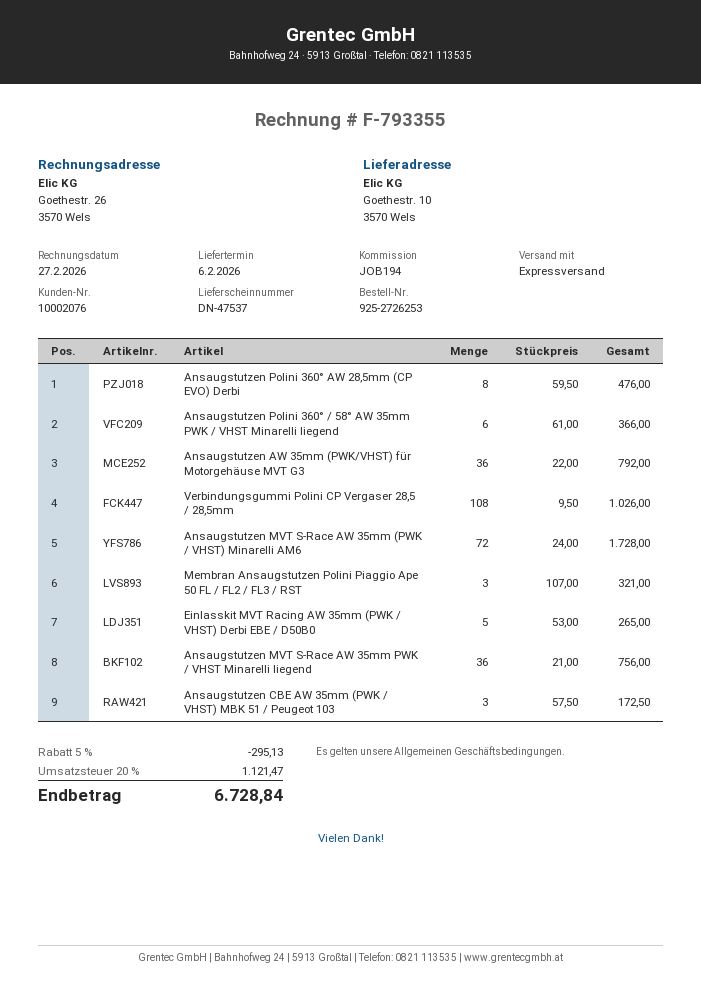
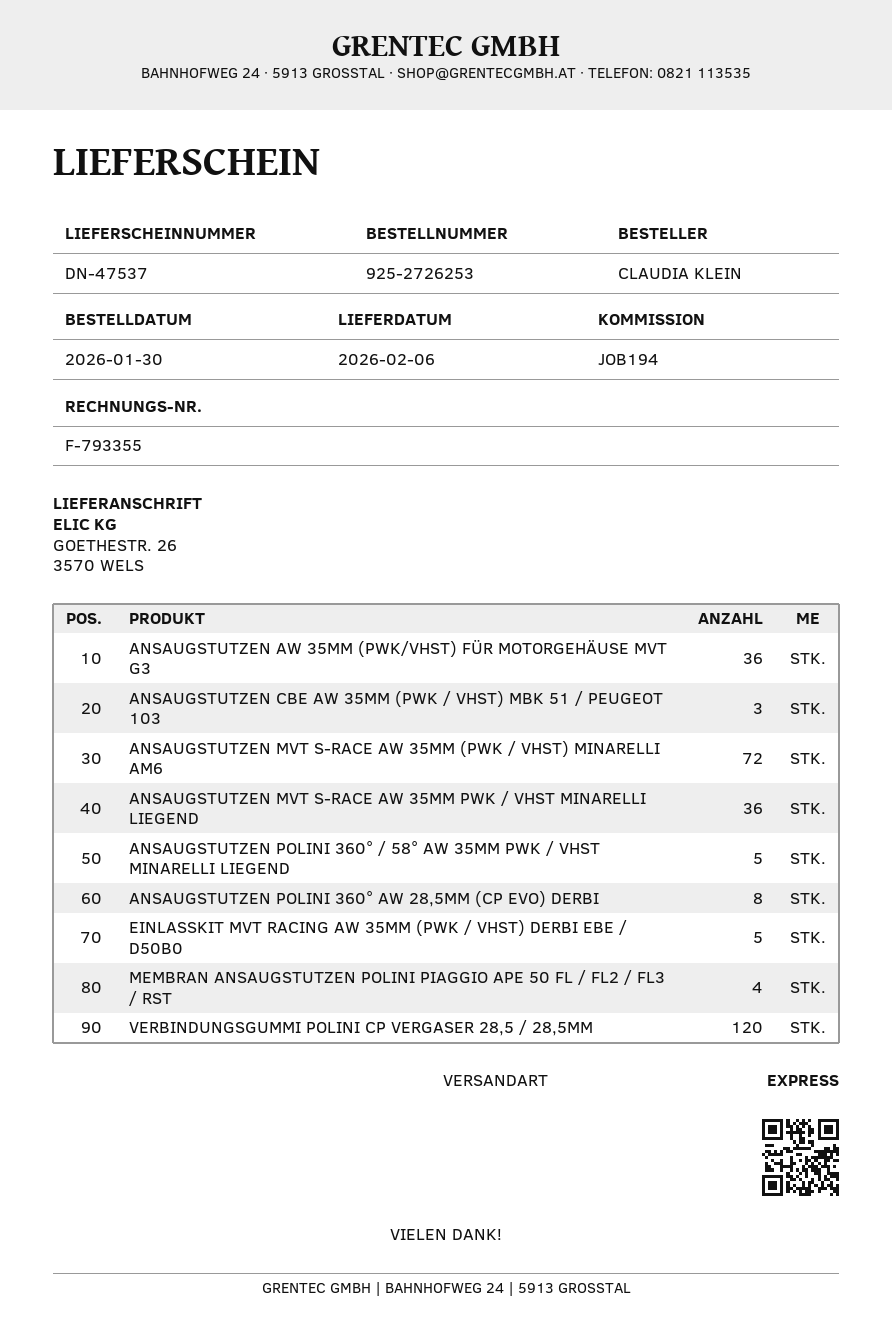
ship to: Goethestr. 10, 3570 Wels -> GOETHESTR. 26, 3570 WELS
Ansaugstutzen Polini 360° / 58° AW 35mm PWK / VHST Minarelli liegend: 6 -> 5
Verbindungsgummi Polini CP Vergaser 28,5 / 28,5mm: 108 -> 120
Membran Ansaugstutzen Polini Piaggio Ape 50 FL / FL2 / FL3 / RST: 3 -> 4

